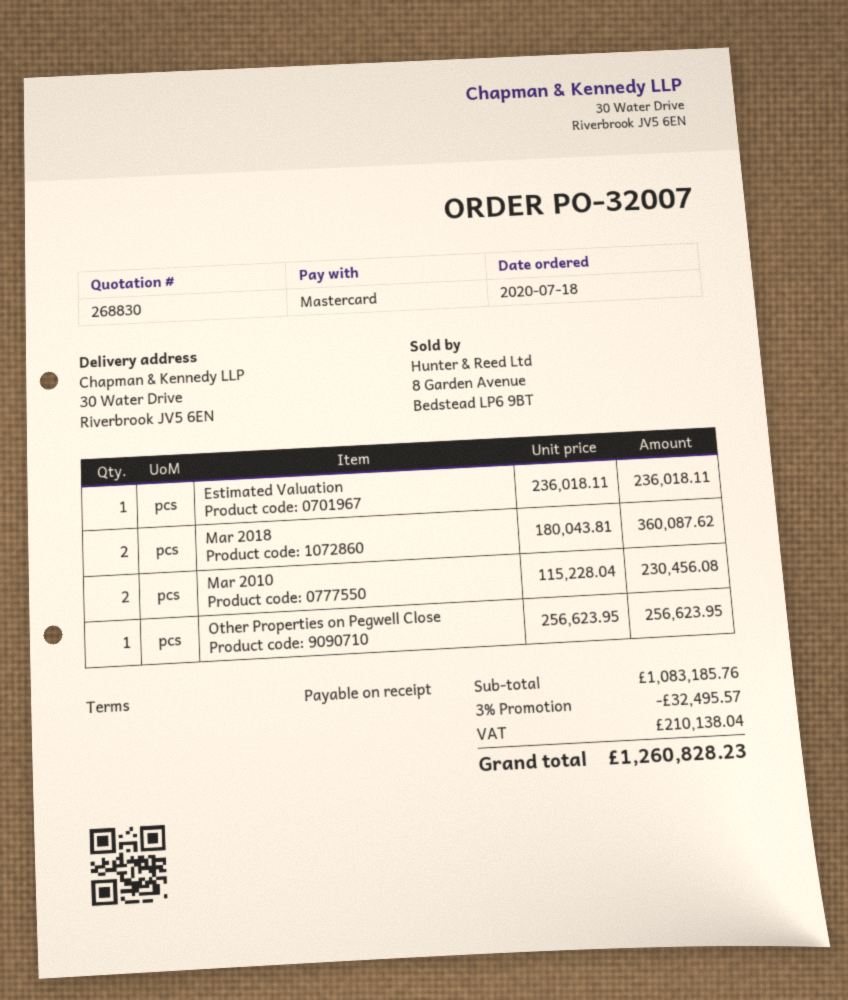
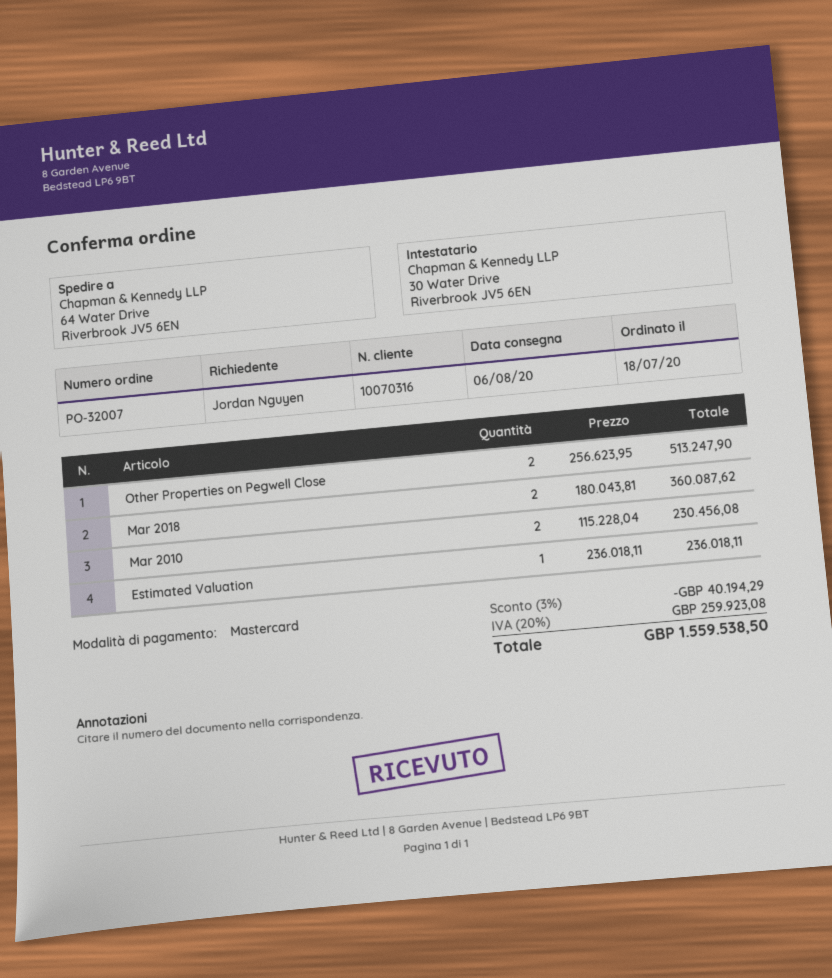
ship to: 30 Water Drive, Riverbrook JV5 6EN -> 64 Water Drive, Riverbrook JV5 6EN
Other Properties on Pegwell Close: 1 x 256623.95 = 256623.95 -> 2 x 256623.95 = 513247.90
discount: 3% = 32495.57 -> 3% = 40194.29
tax: 210138.04 -> 259923.08
total: 1260828.23 -> 1559538.50

